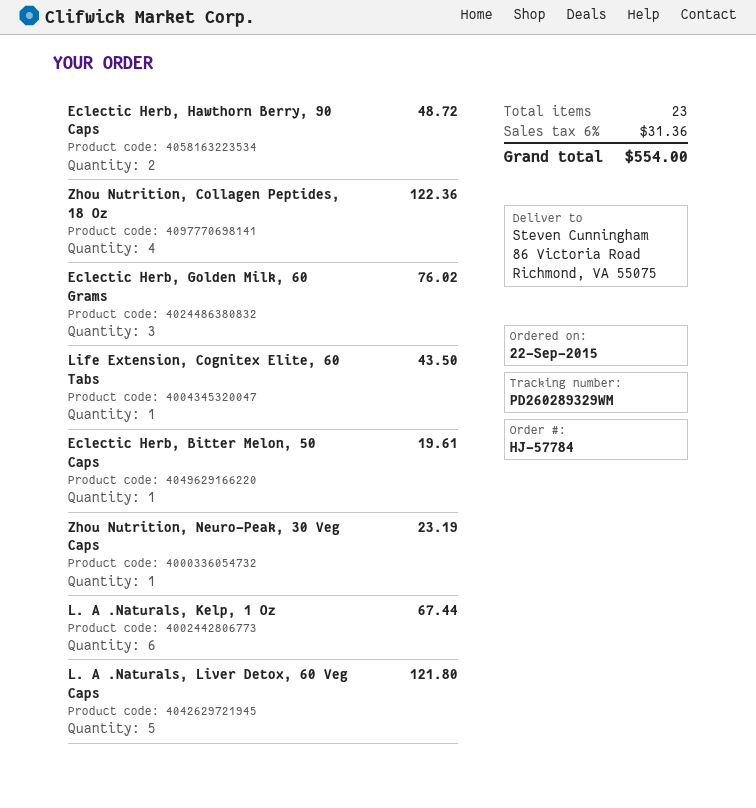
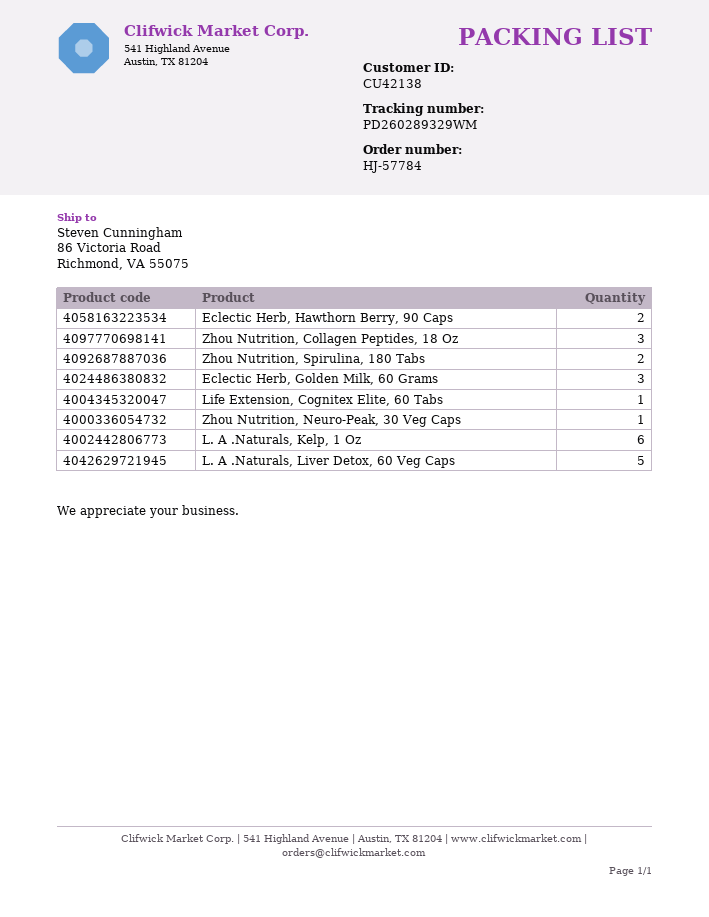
Zhou Nutrition, Collagen Peptides, 18 Oz: 4 -> 3
Eclectic Herb, Bitter Melon, 50 Caps: 1 -> none
Zhou Nutrition, Spirulina, 180 Tabs: none -> 2

